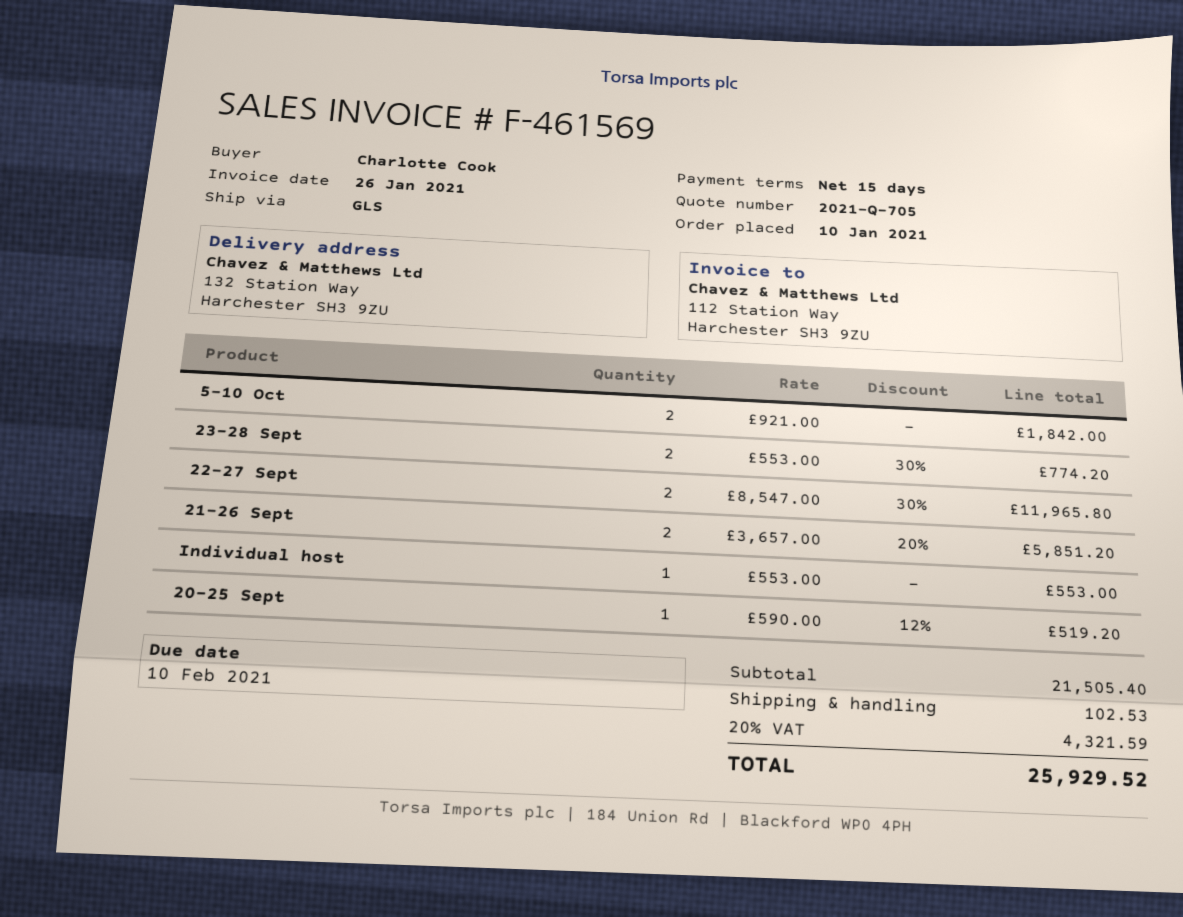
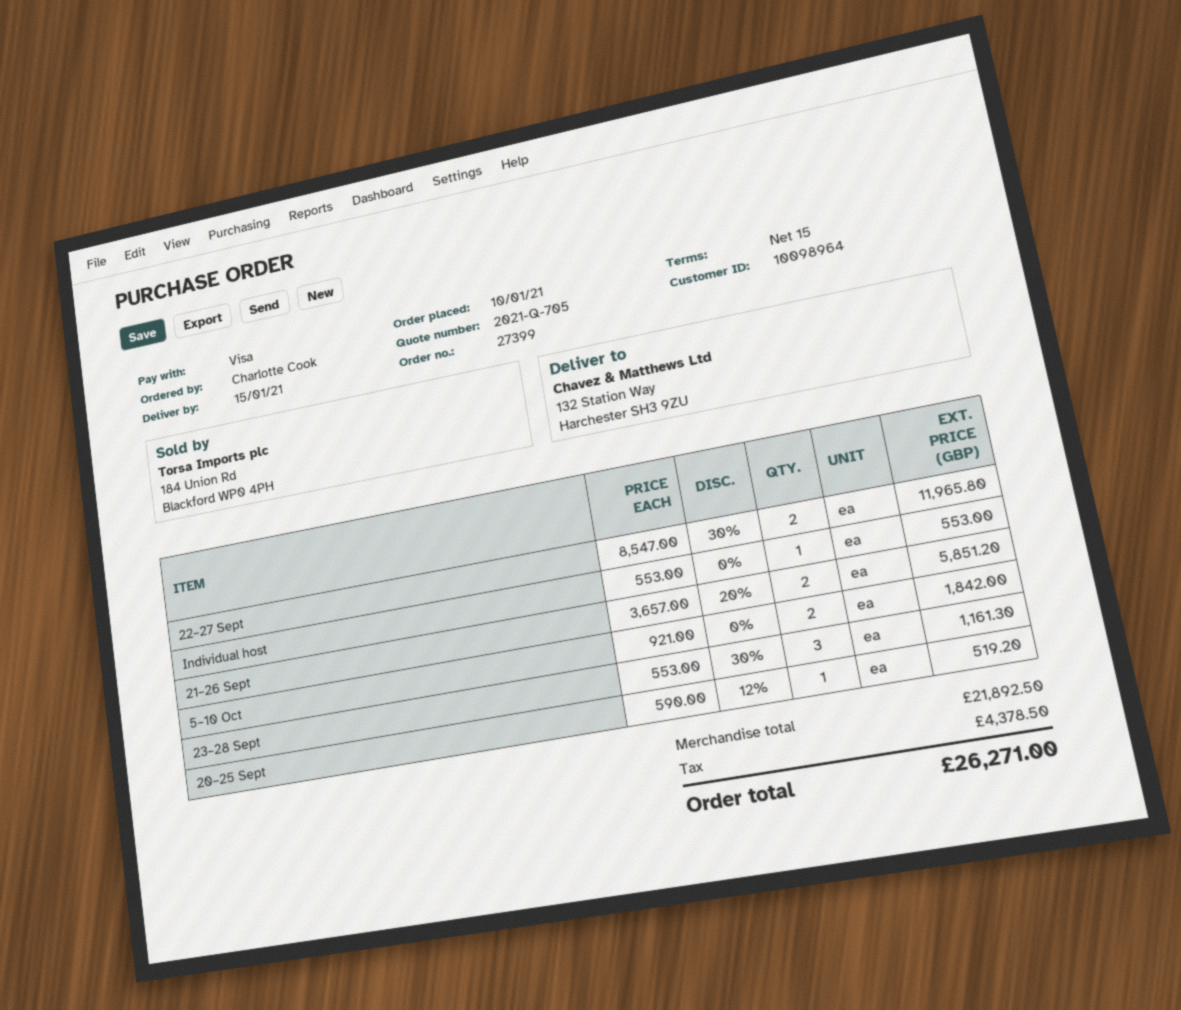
23–28 Sept: 2 x 553.00 - 30% = 774.20 -> 3 x 553.00 - 30% = 1161.30
subtotal: 21505.40 -> 21892.50
shipping: 102.53 -> none
tax: 4321.59 -> 4378.50
total: 25929.52 -> 26271.00

